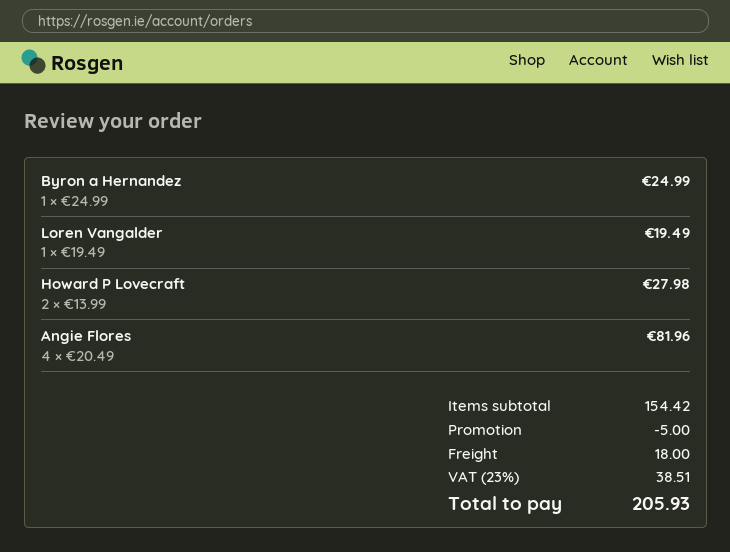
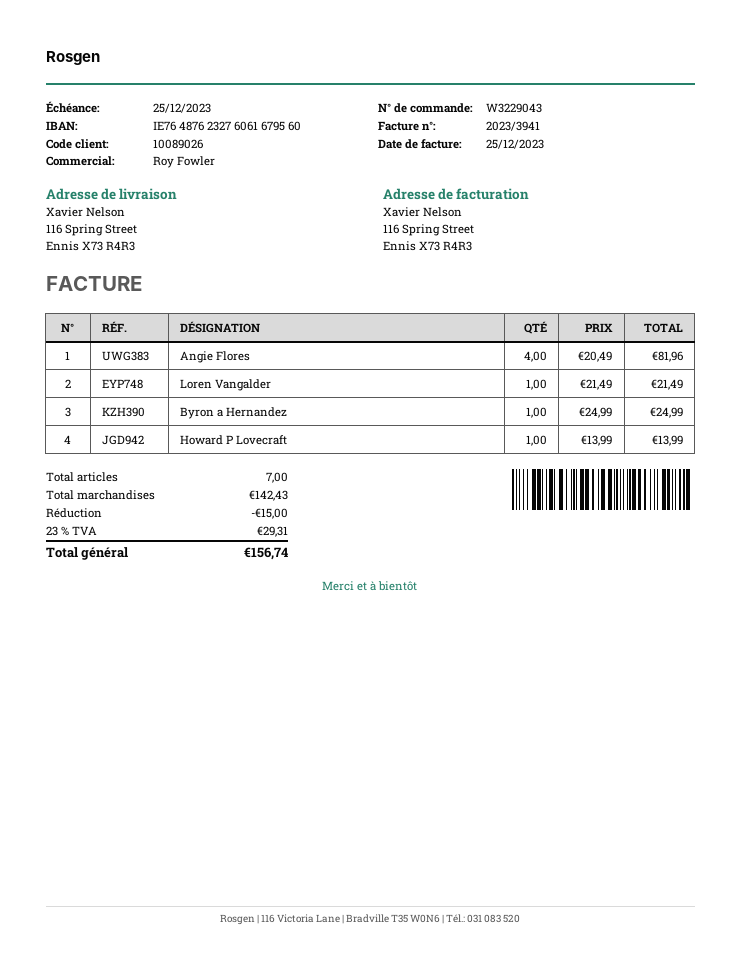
Loren Vangalder: 1 x 19.49 = 19.49 -> 1 x 21.49 = 21.49
Howard P Lovecraft: 2 x 13.99 = 27.98 -> 1 x 13.99 = 13.99
subtotal: 154.42 -> 142.43
discount: 5.00 -> 15.00
shipping: 18.00 -> none
tax: 23% = 38.51 -> 23% = 29.31
total: 205.93 -> 156.74

